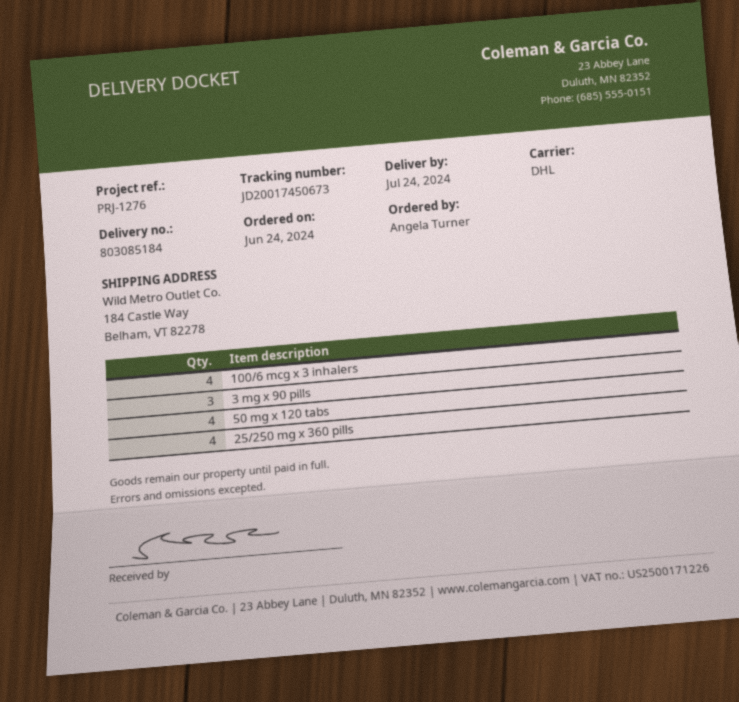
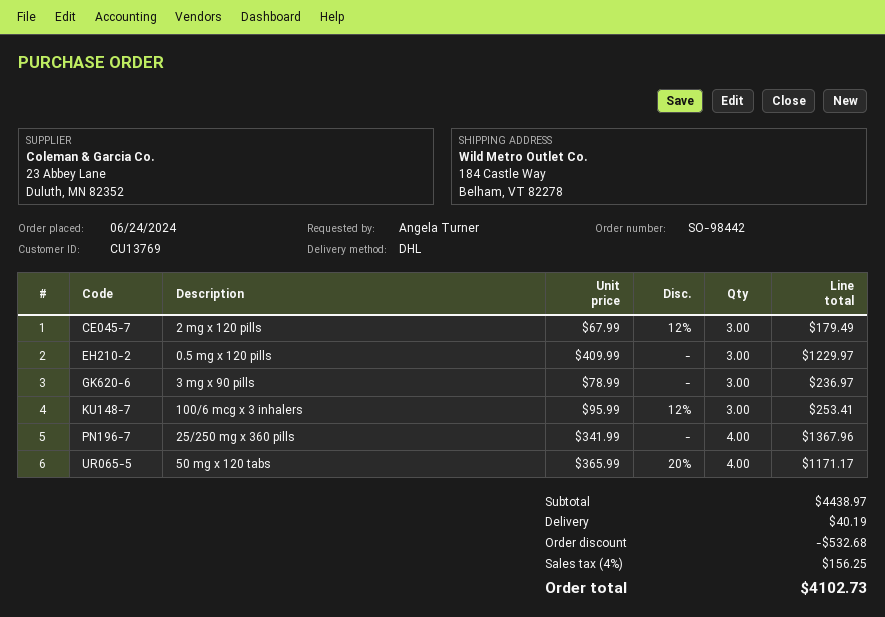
100/6 mcg x 3 inhalers: 4 -> 3
2 mg x 120 pills: none -> 3
0.5 mg x 120 pills: none -> 3

